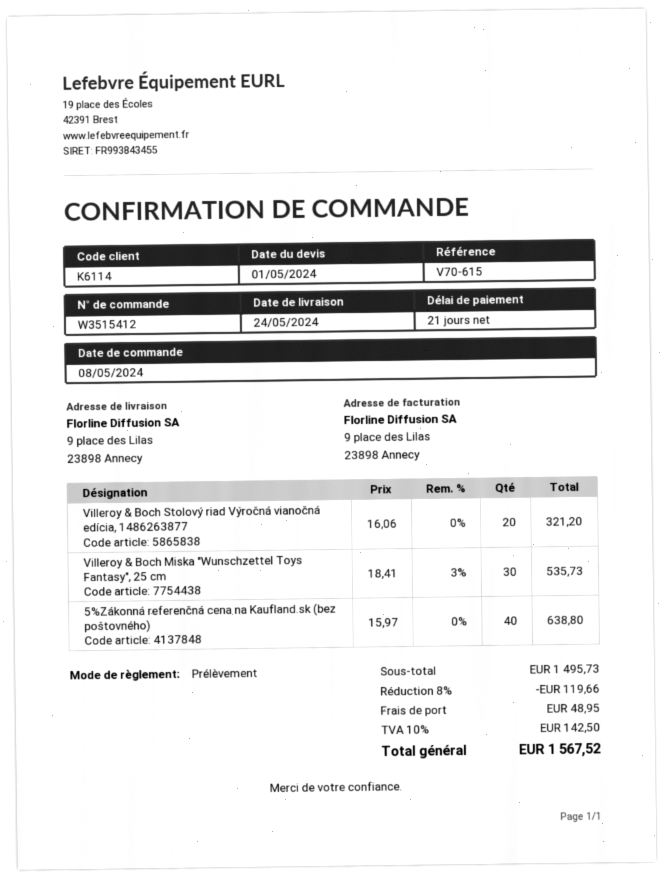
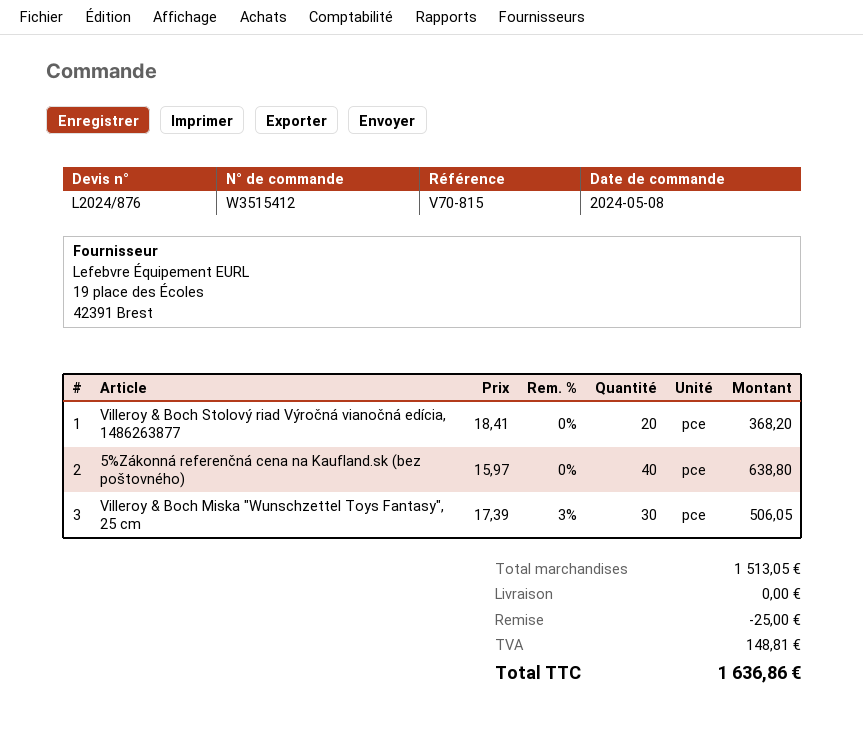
reference: V70-615 -> V70-815
Villeroy & Boch Stolový riad Výročná vianočná edícia, 1486263877: 20 x 16.06 = 321.20 -> 20 x 18.41 = 368.20
Villeroy & Boch Miska "Wunschzettel Toys Fantasy", 25 cm: 30 x 18.41 - 3% = 535.73 -> 30 x 17.39 - 3% = 506.05
subtotal: 1495.73 -> 1513.05
discount: 119.66 -> 25.00
shipping: 48.95 -> 0.00
tax: 142.50 -> 148.81
total: 1567.52 -> 1636.86

